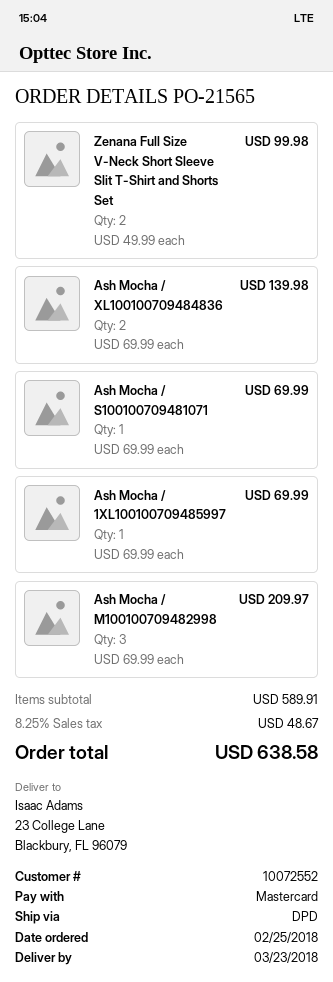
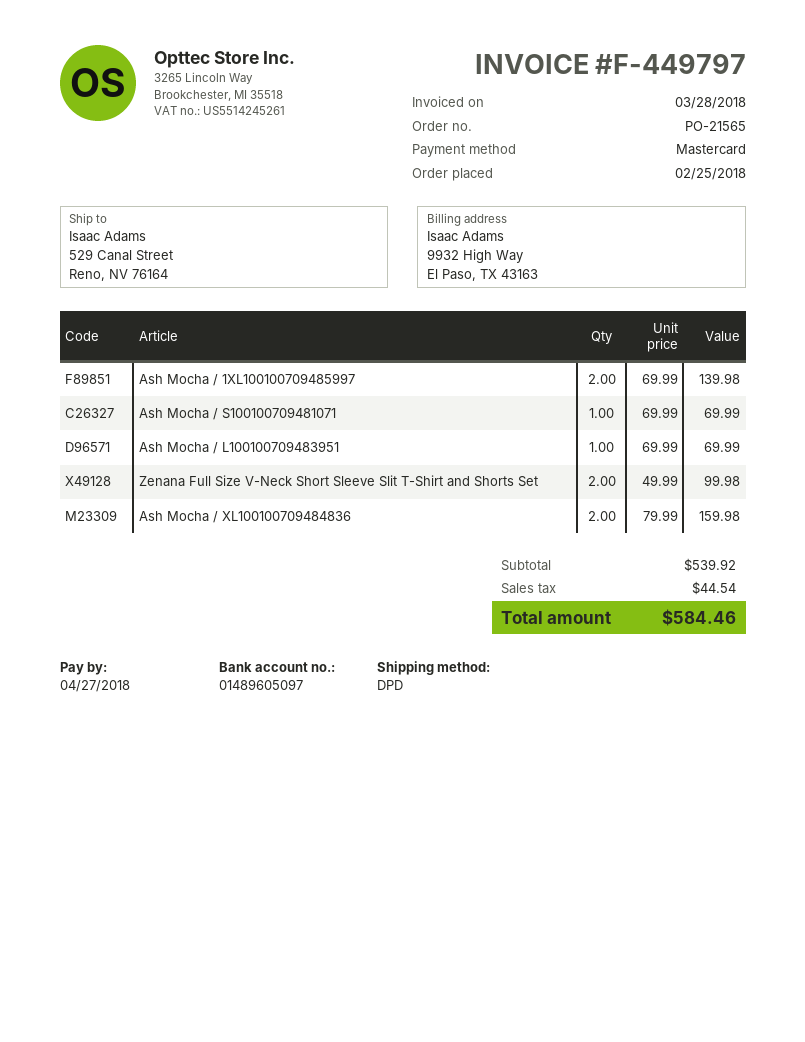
ship to: 23 College Lane, Blackbury, FL 96079 -> 529 Canal Street, Reno, NV 76164
Ash Mocha / XL100100709484836: 2 x 69.99 = 139.98 -> 2 x 79.99 = 159.98
Ash Mocha / 1XL100100709485997: 1 x 69.99 = 69.99 -> 2 x 69.99 = 139.98
Ash Mocha / M100100709482998: 3 x 69.99 = 209.97 -> none
Ash Mocha / L100100709483951: none -> 1 x 69.99 = 69.99
subtotal: 589.91 -> 539.92
tax: 48.67 -> 44.54
total: 638.58 -> 584.46

